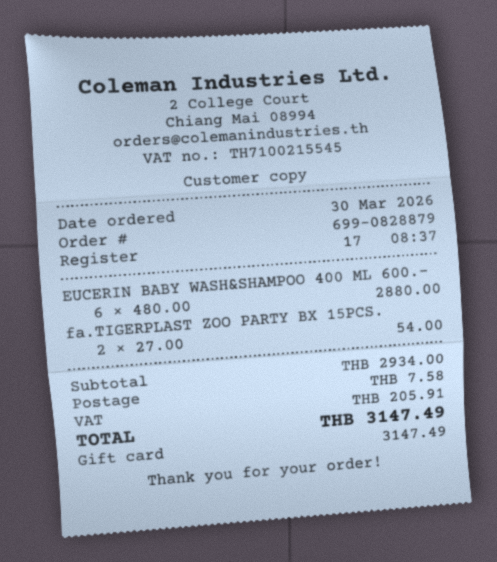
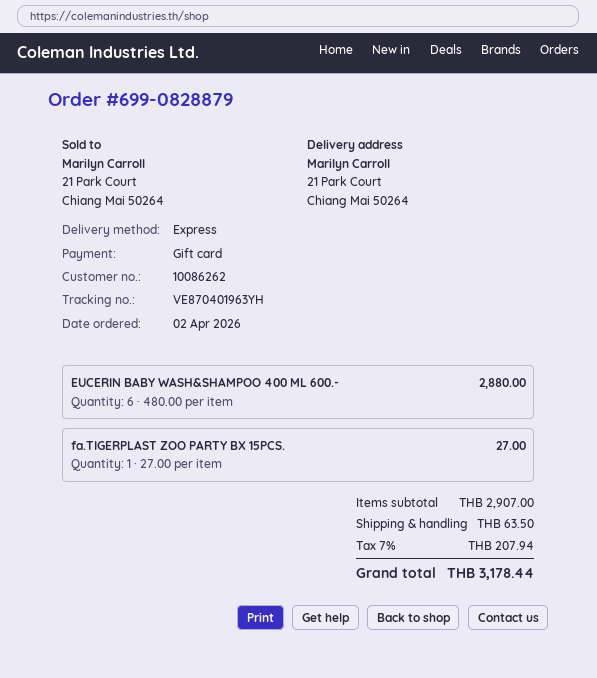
order date: 2026-03-30 -> 2026-04-02
fa.TIGERPLAST ZOO PARTY BX 15PCS.: 2 x 27.00 = 54.00 -> 1 x 27.00 = 27.00
subtotal: 2934.00 -> 2907.00
shipping: 7.58 -> 63.50
tax: 205.91 -> 207.94
total: 3147.49 -> 3178.44

